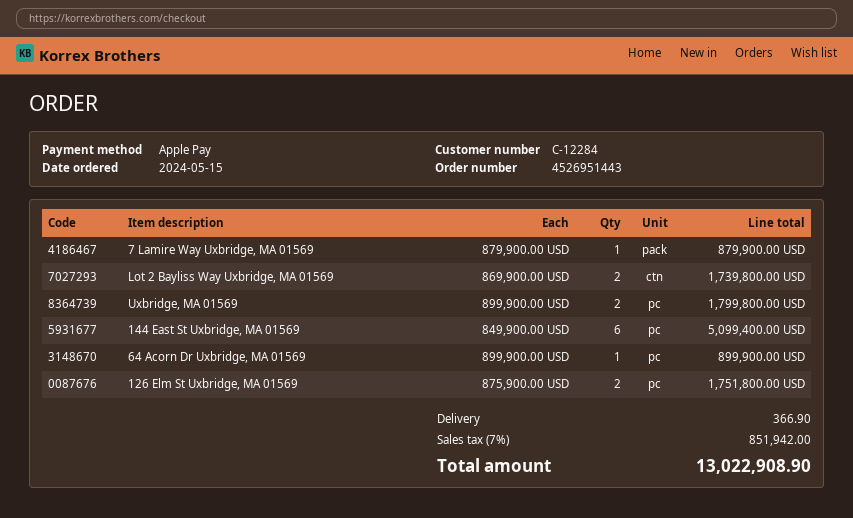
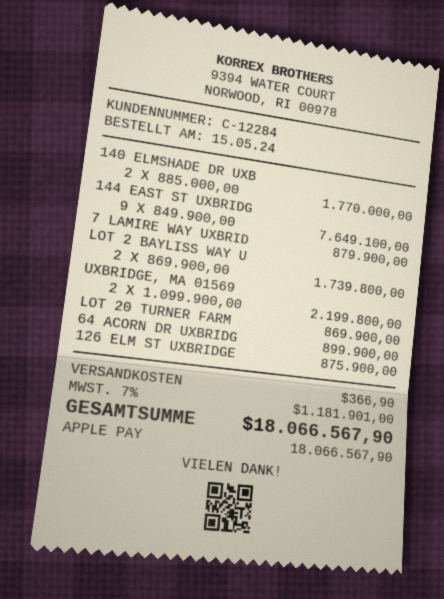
Uxbridge, MA 01569: 2 x 899900.00 = 1799800.00 -> 2 x 1099900.00 = 2199800.00
144 East St Uxbridge, MA 01569: 6 x 849900.00 = 5099400.00 -> 9 x 849900.00 = 7649100.00
126 Elm St Uxbridge, MA 01569: 2 x 875900.00 = 1751800.00 -> 1 x 875900.00 = 875900.00
140 ELMSHADE DR UXB: none -> 2 x 885000.00 = 1770000.00
LOT 20 TURNER FARM: none -> 1 x 869900.00 = 869900.00
tax: 7% = 851942.00 -> 7% = 1181901.00
total: 13022908.90 -> 18066567.90

